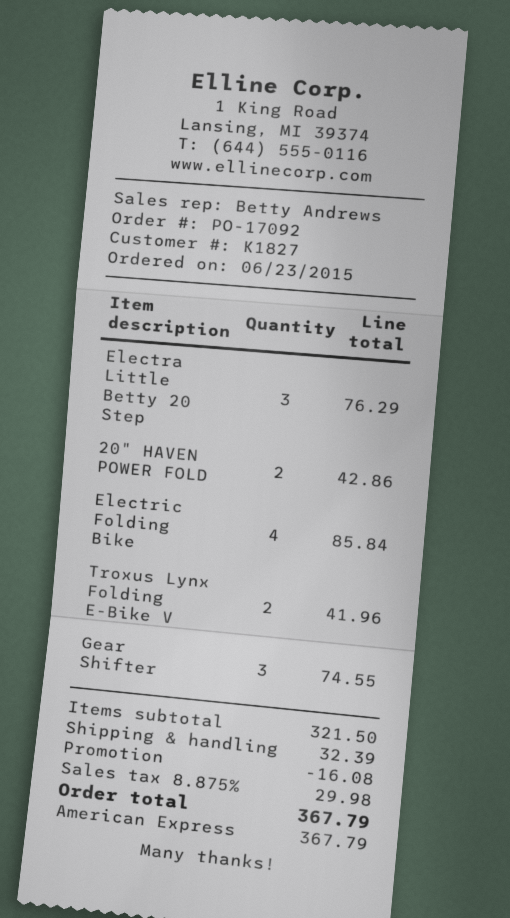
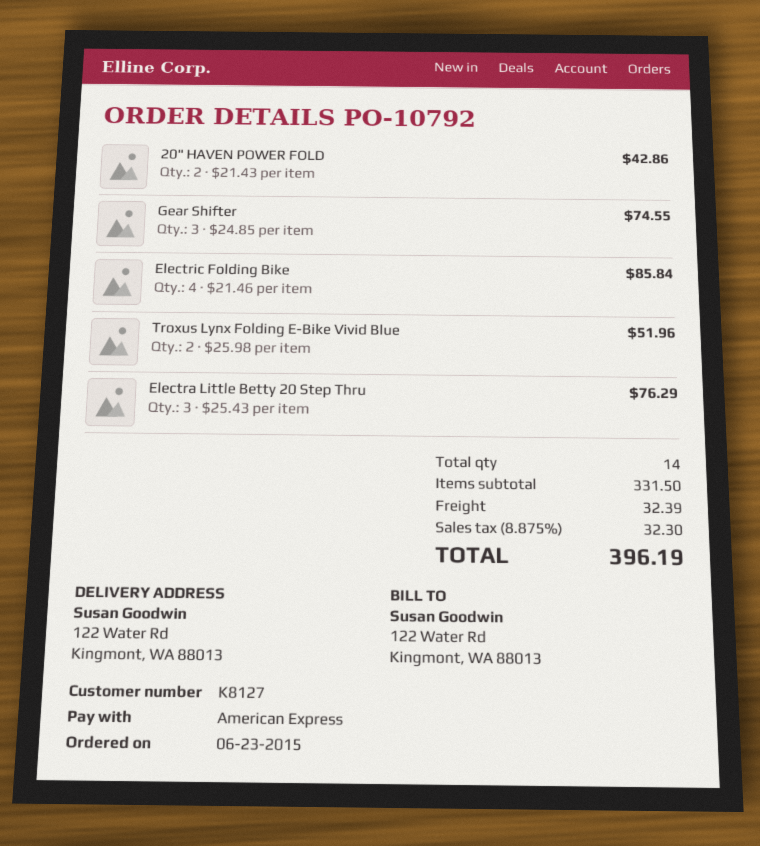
order number: PO-17092 -> PO-10792
customer number: K1827 -> K8127
Troxus Lynx Folding E-Bike V: 2 for 41.96 -> 2 for 51.96
subtotal: 321.50 -> 331.50
discount: 16.08 -> none
tax: 8.875% = 29.98 -> 8.875% = 32.30
total: 367.79 -> 396.19

